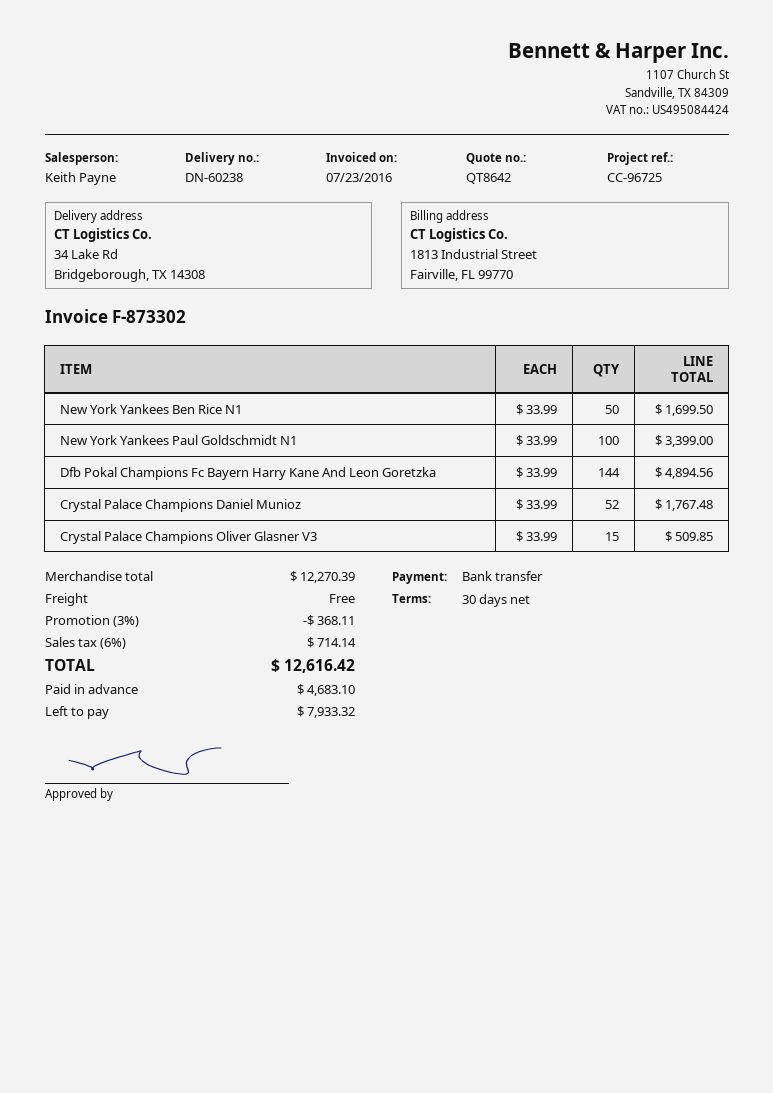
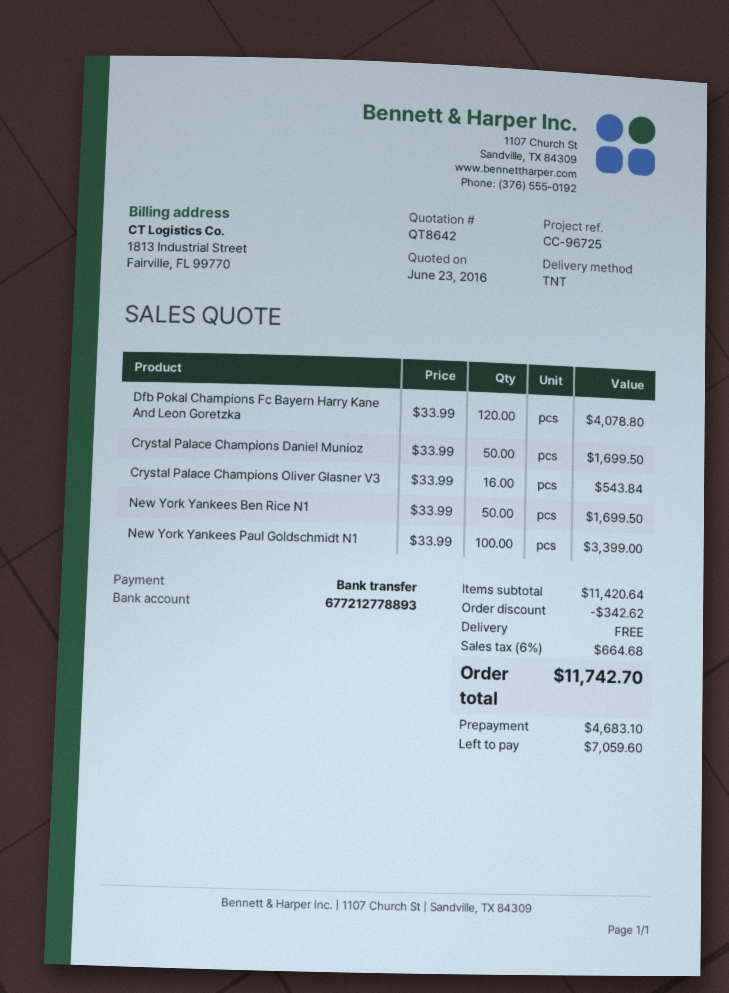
Dfb Pokal Champions Fc Bayern Harry Kane And Leon Goretzka: 144 x 33.99 = 4894.56 -> 120 x 33.99 = 4078.80
Crystal Palace Champions Daniel Munioz: 52 x 33.99 = 1767.48 -> 50 x 33.99 = 1699.50
Crystal Palace Champions Oliver Glasner V3: 15 x 33.99 = 509.85 -> 16 x 33.99 = 543.84
subtotal: 12270.39 -> 11420.64
discount: 368.11 -> 342.62
tax: 6% = 714.14 -> 6% = 664.68
total: 12616.42 -> 11742.70
balance: 7933.32 -> 7059.60

